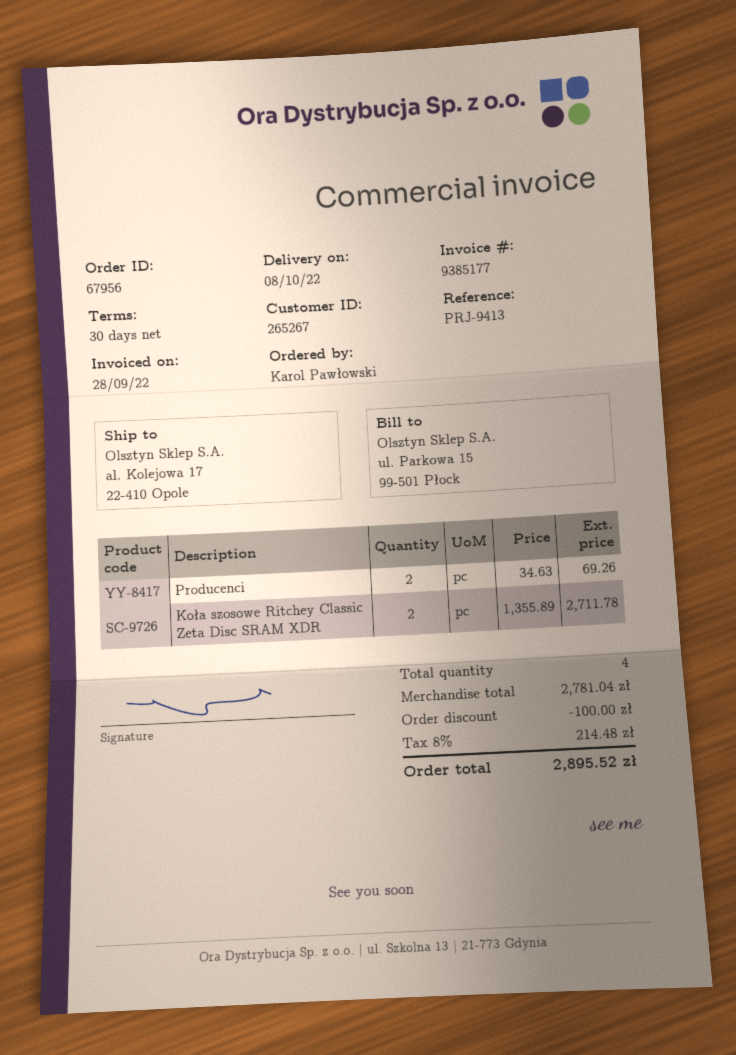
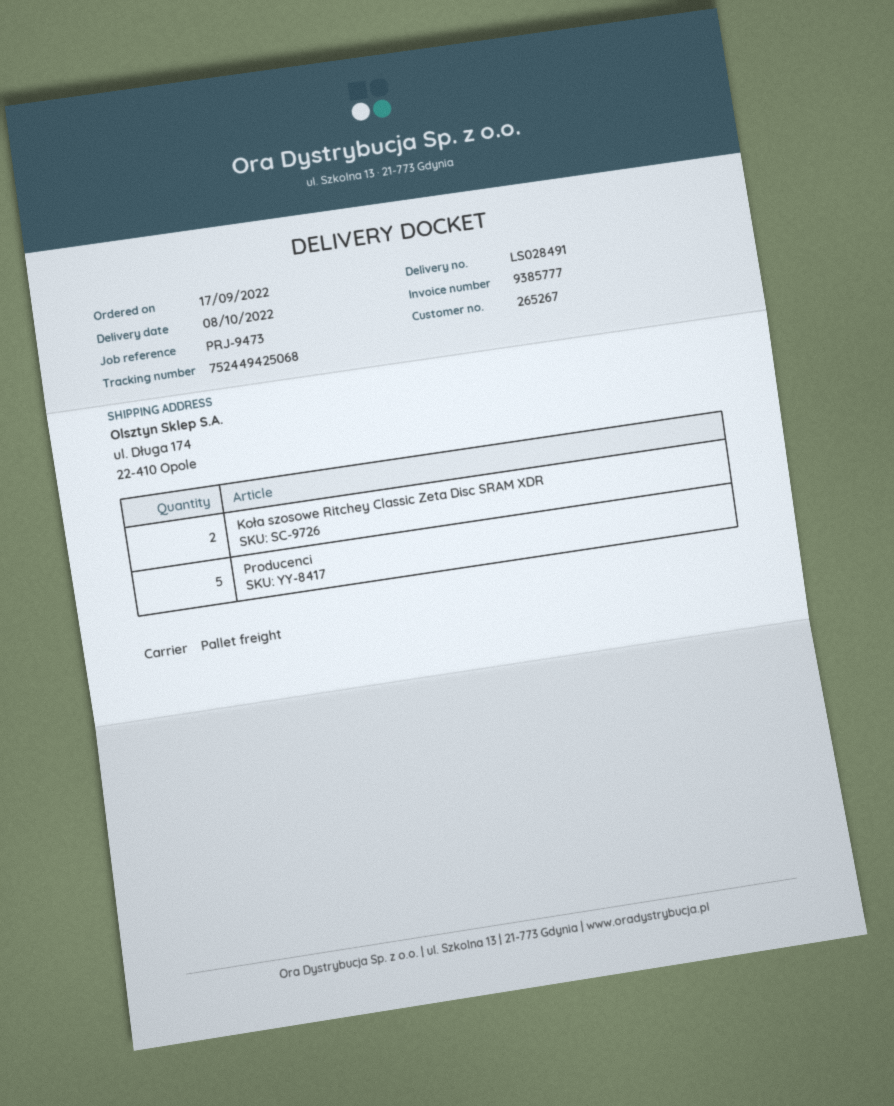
invoice number: 9385177 -> 9385777
reference: PRJ-9413 -> PRJ-9473
ship to: al. Kolejowa 17, 22-410 Opole -> ul. Długa 174, 22-410 Opole
Producenci: 2 -> 5

